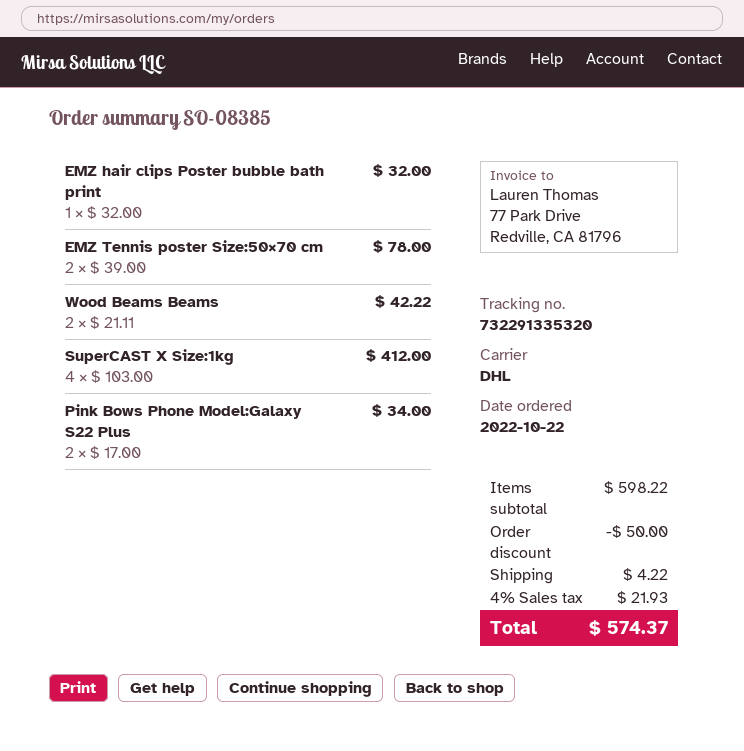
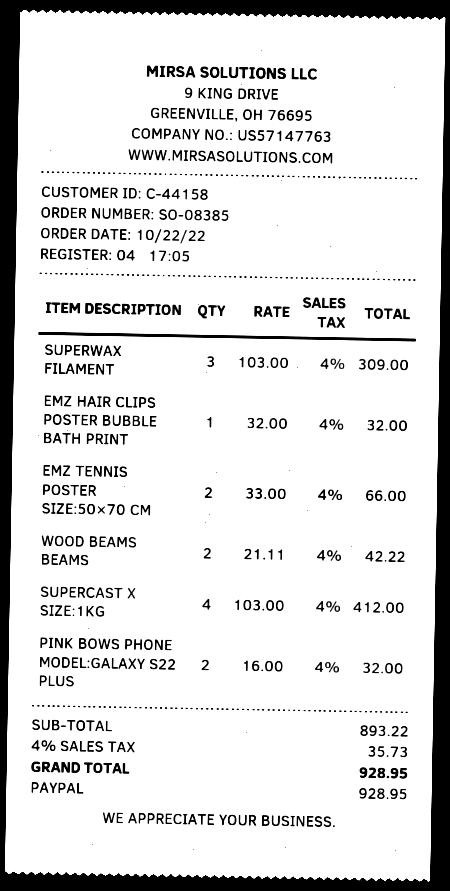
EMZ Tennis poster Size:50×70 cm: 2 x 39.00 = 78.00 -> 2 x 33.00 = 66.00
Pink Bows Phone Model:Galaxy S22 Plus: 2 x 17.00 = 34.00 -> 2 x 16.00 = 32.00
SUPERWAX FILAMENT: none -> 3 x 103.00 = 309.00
subtotal: 598.22 -> 893.22
discount: 50.00 -> none
shipping: 4.22 -> none
tax: 4% = 21.93 -> 4% = 35.73
total: 574.37 -> 928.95

